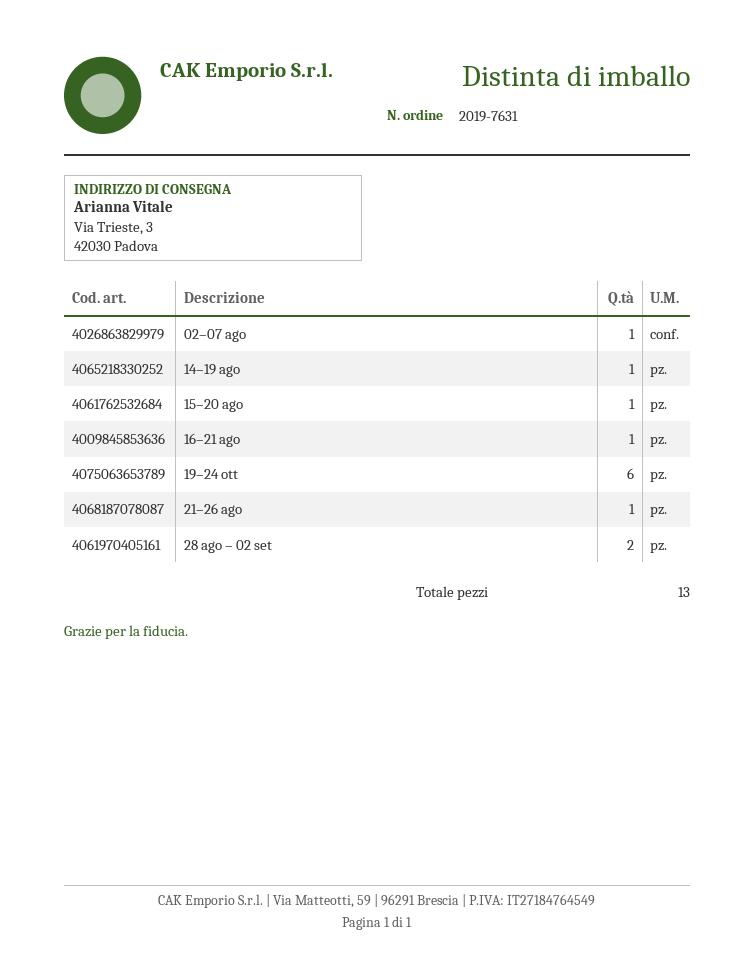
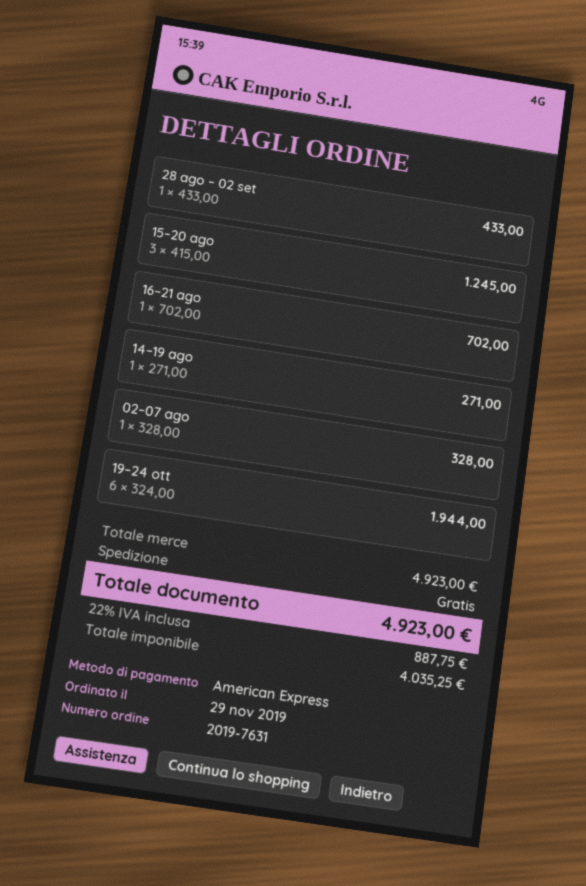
15–20 ago: 1 -> 3
21–26 ago: 1 -> none
28 ago – 02 set: 2 -> 1

